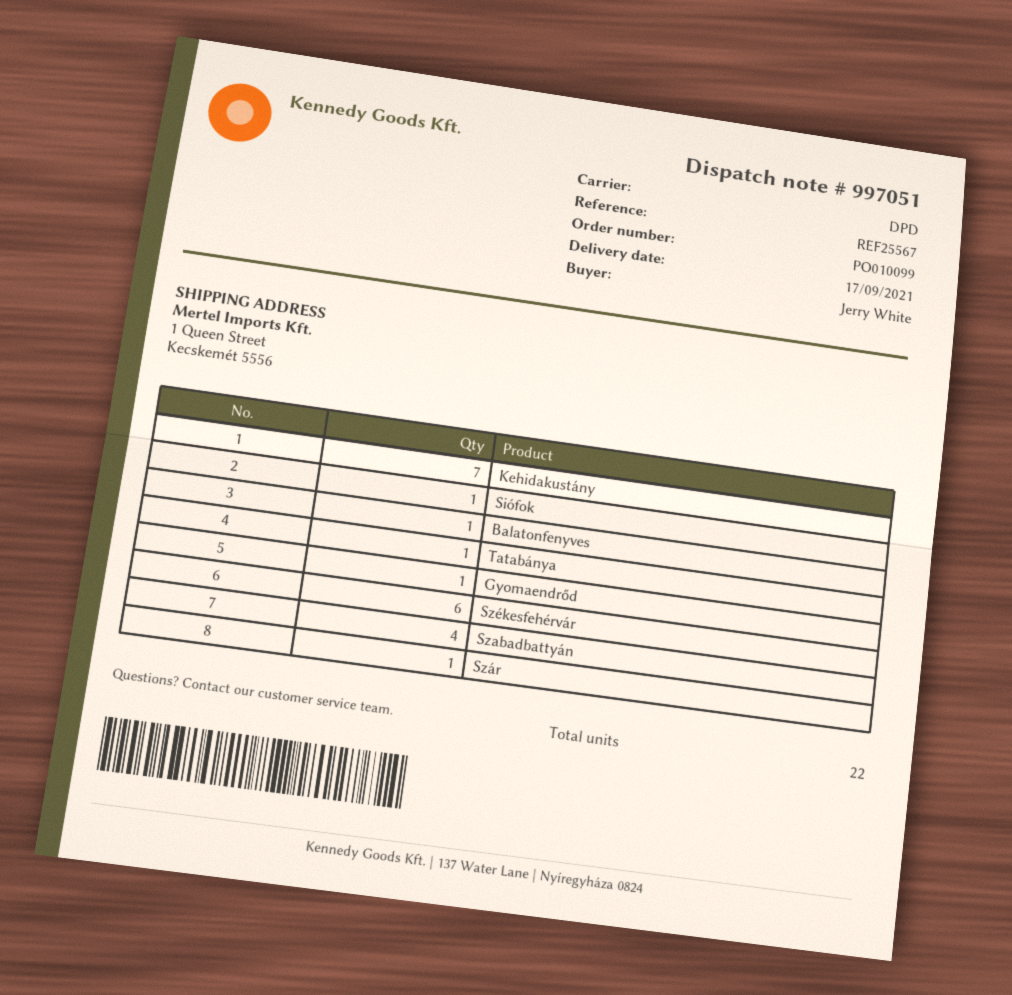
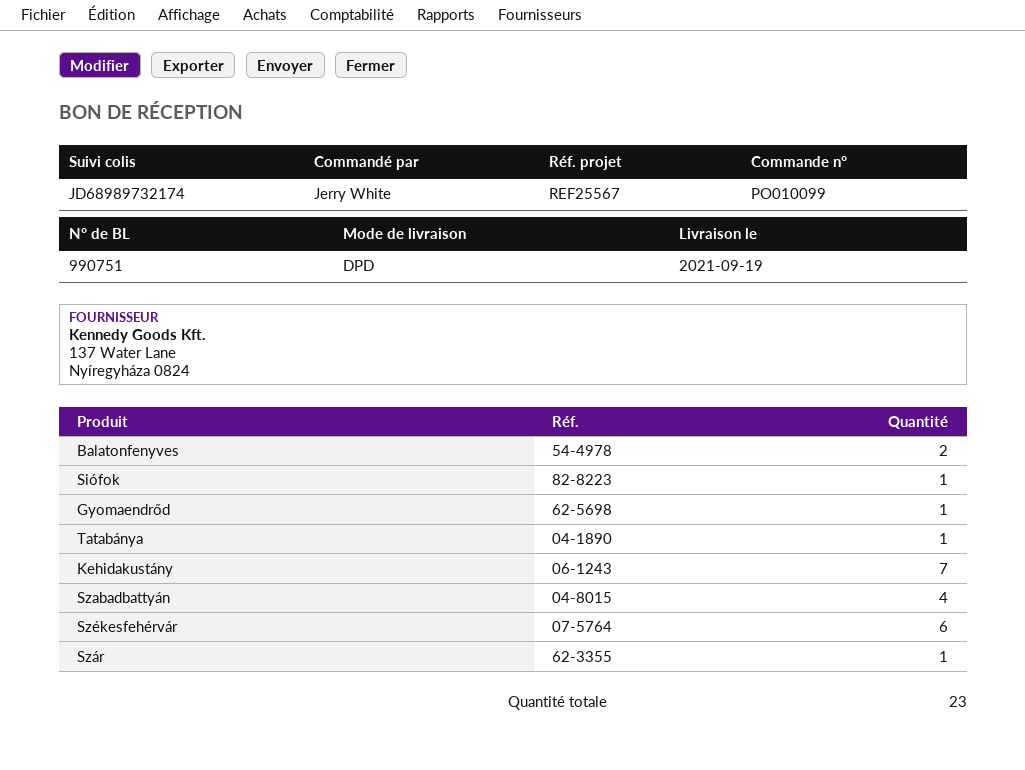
delivery note number: 997051 -> 990751
delivery date: 2021-09-17 -> 2021-09-19
Balatonfenyves: 1 -> 2
total quantity: 22 -> 23

